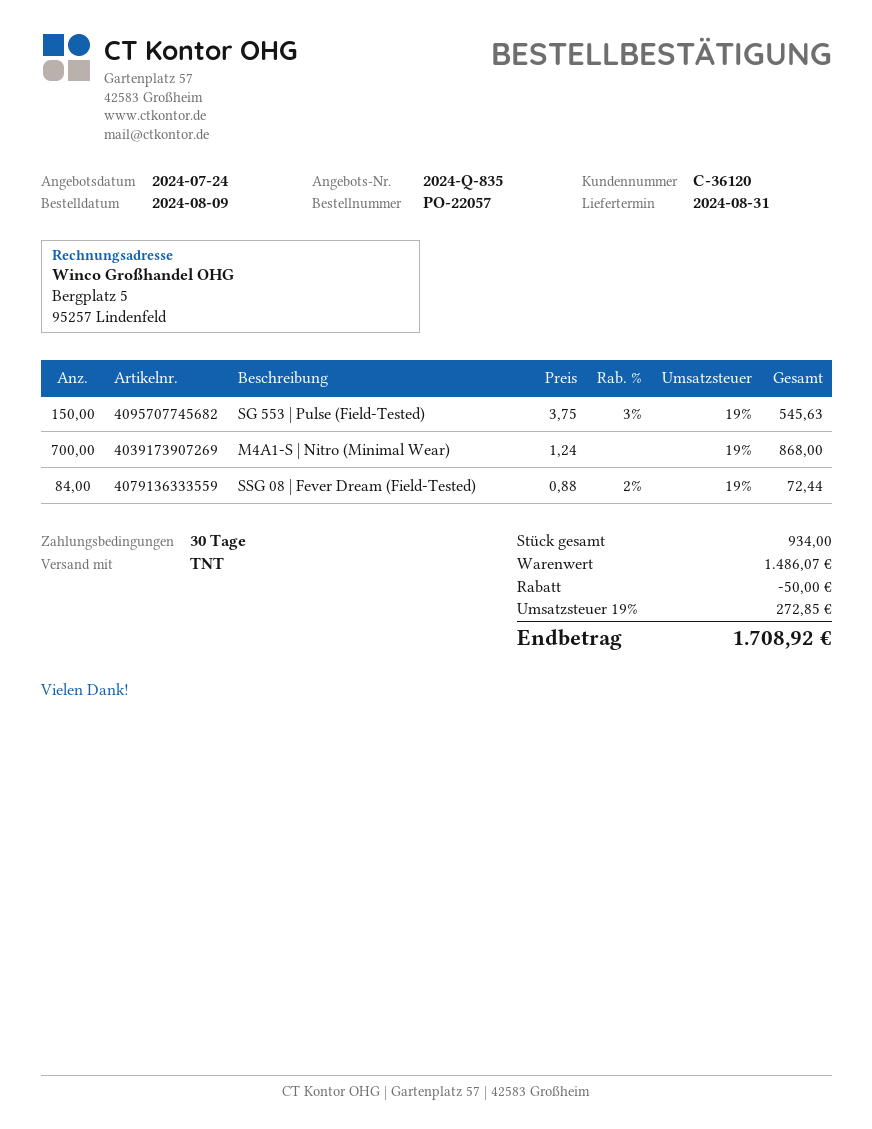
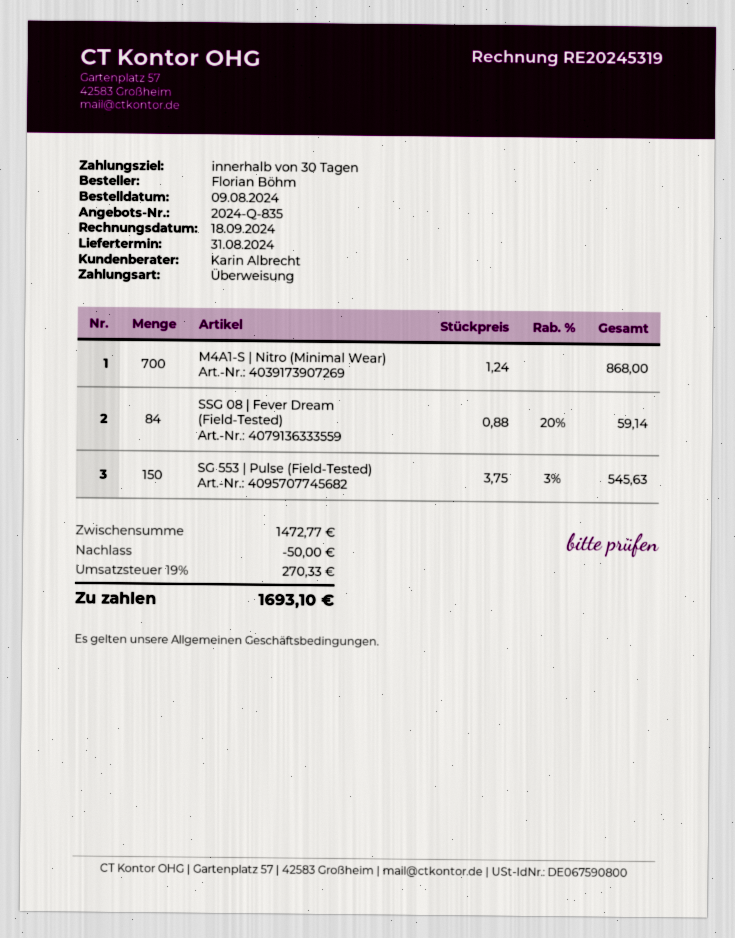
SSG 08 | Fever Dream (Field-Tested): 84 x 0.88 - 2% = 72.44 -> 84 x 0.88 - 20% = 59.14
subtotal: 1486.07 -> 1472.77
tax: 19% = 272.85 -> 19% = 270.33
total: 1708.92 -> 1693.10

